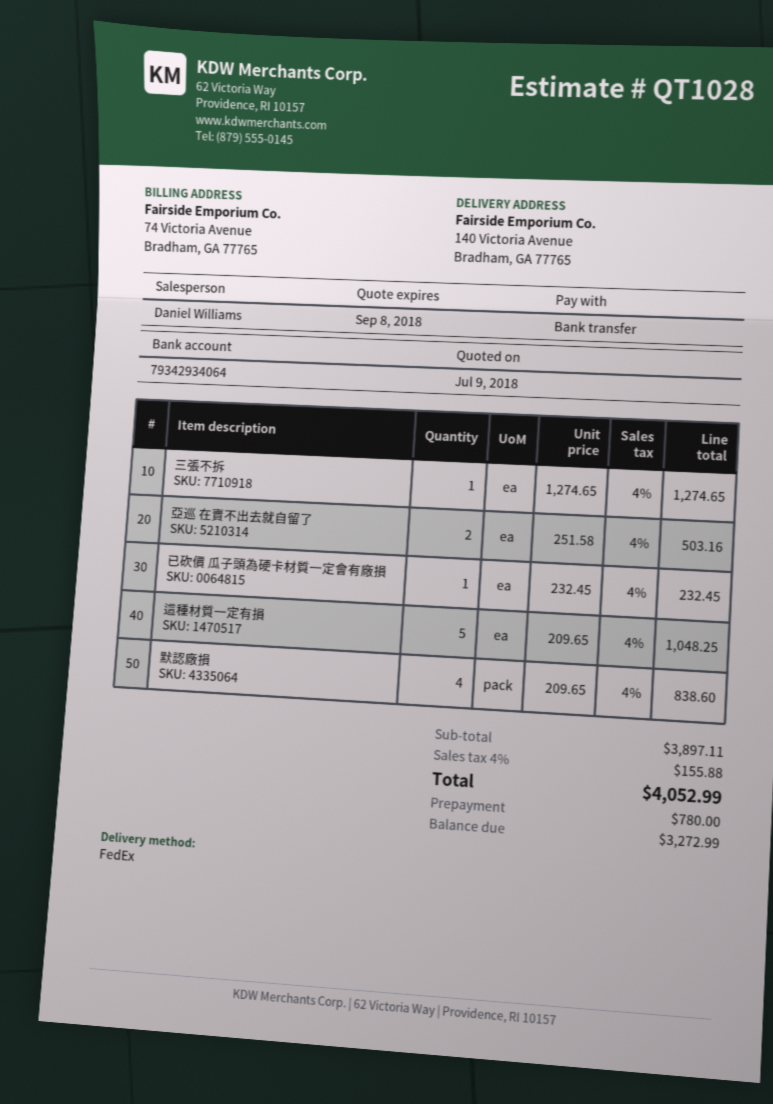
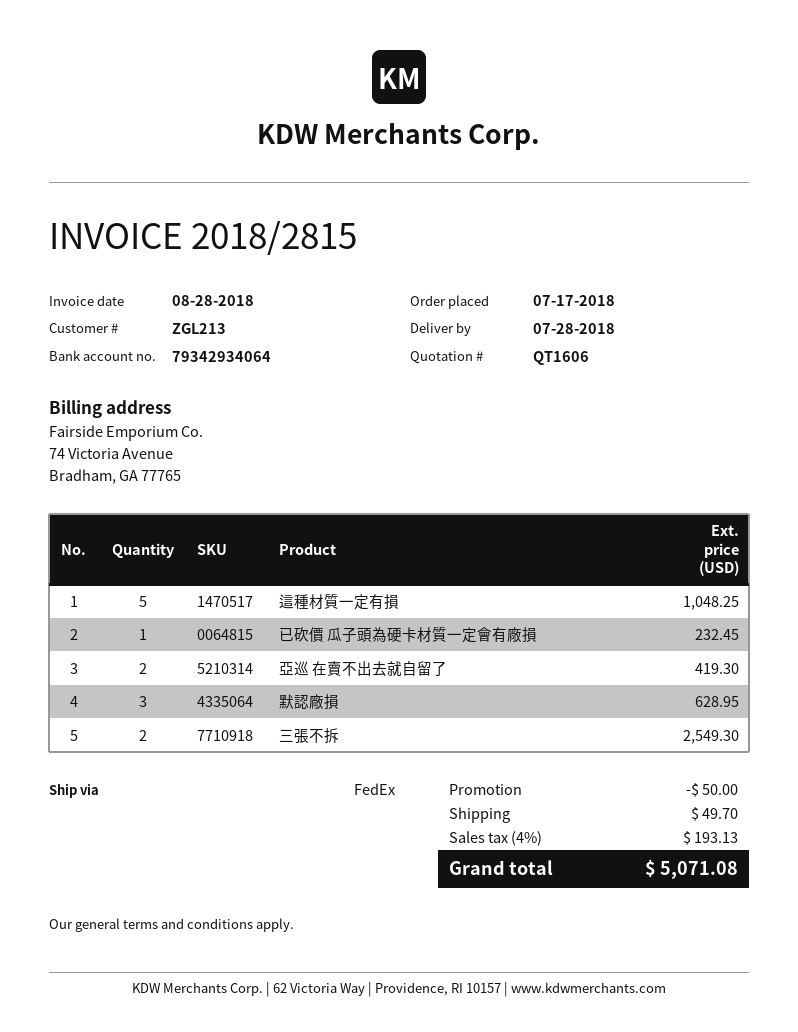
quote number: QT1028 -> QT1606
三張不拆: 1 for 1274.65 -> 2 for 2549.30
亞巡 在賣不出去就自留了: 2 for 503.16 -> 2 for 419.30
默認廠損: 4 for 838.60 -> 3 for 628.95
discount: none -> 50.00
shipping: none -> 49.70
tax: 4% = 155.88 -> 4% = 193.13
total: 4052.99 -> 5071.08

